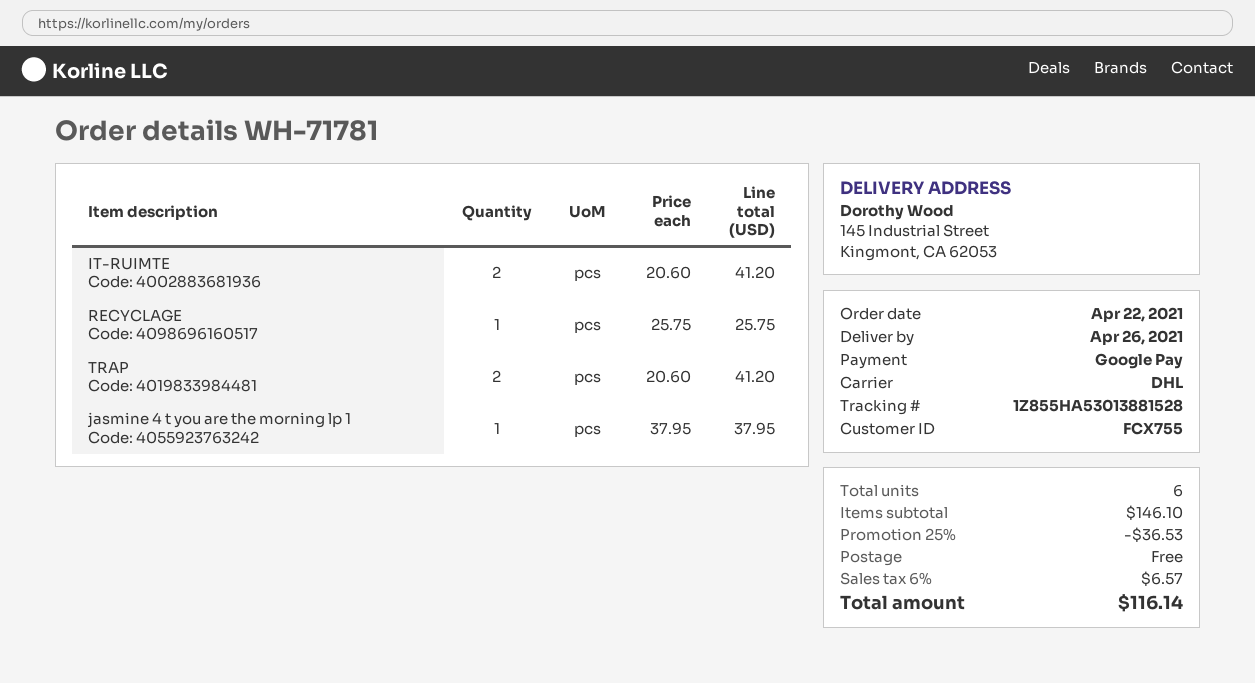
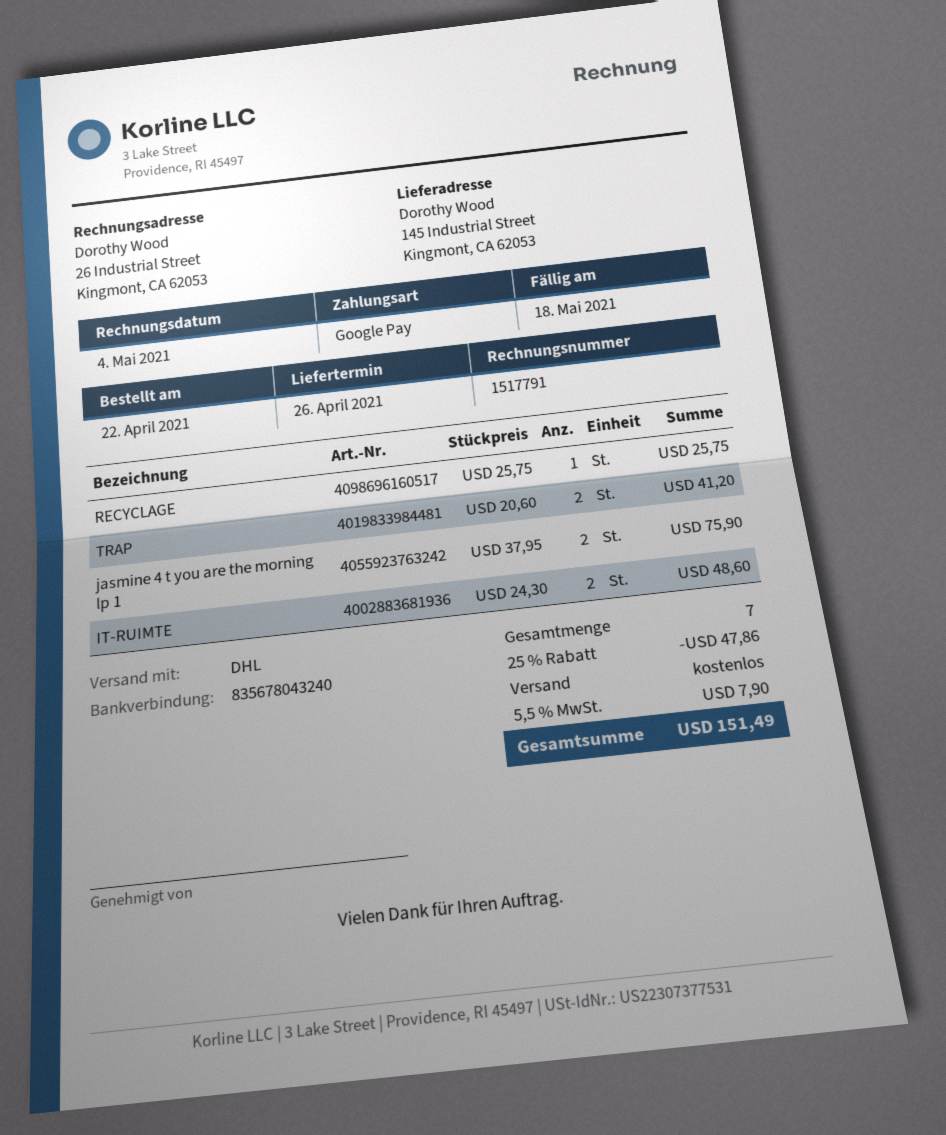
IT-RUIMTE: 2 x 20.60 = 41.20 -> 2 x 24.30 = 48.60
jasmine 4 t you are the morning lp 1: 1 x 37.95 = 37.95 -> 2 x 37.95 = 75.90
total quantity: 6 -> 7
discount: 25% = 36.53 -> 25% = 47.86
tax: 6% = 6.57 -> 5.5% = 7.90
total: 116.14 -> 151.49

